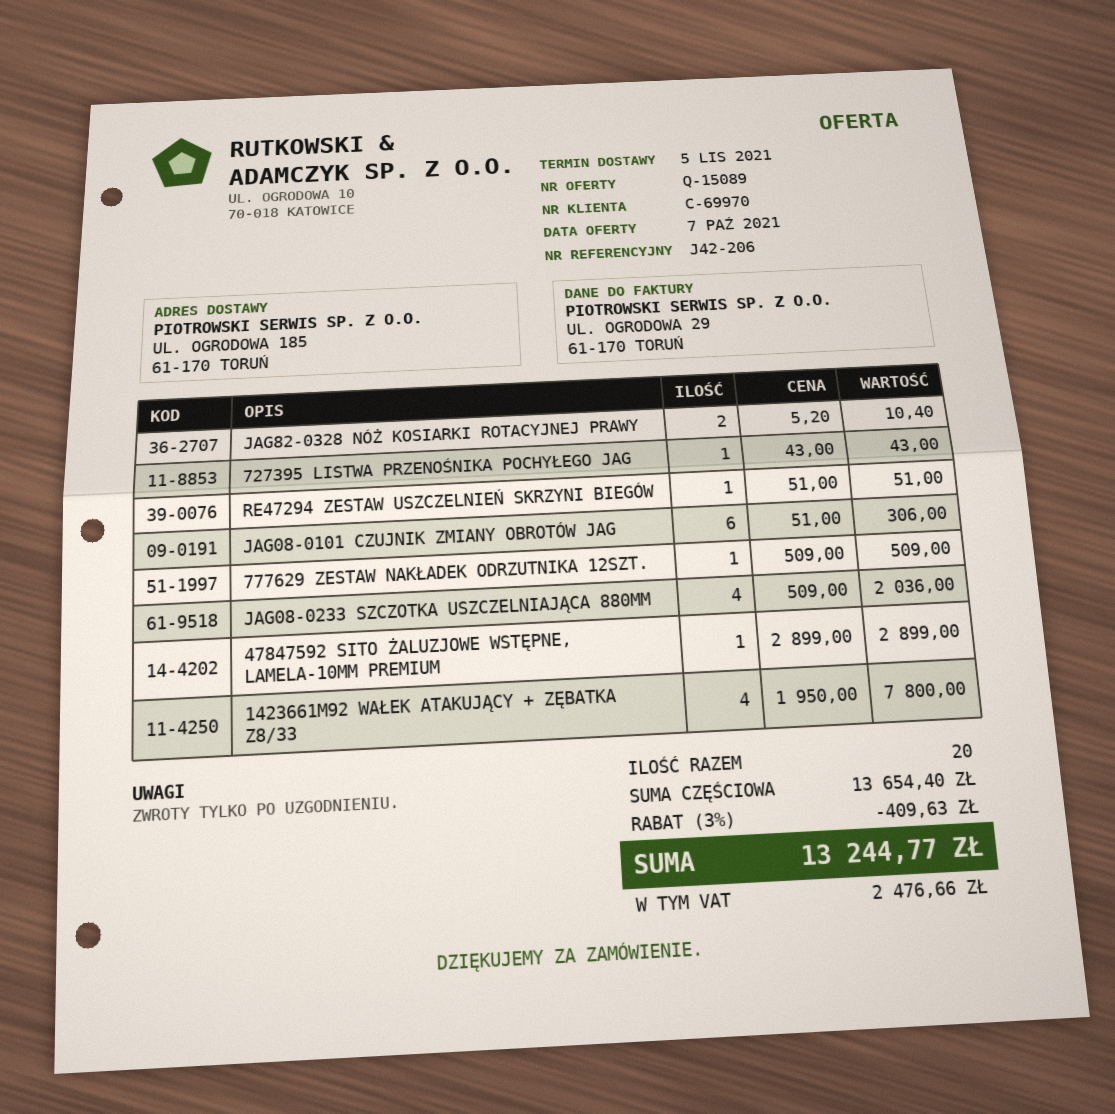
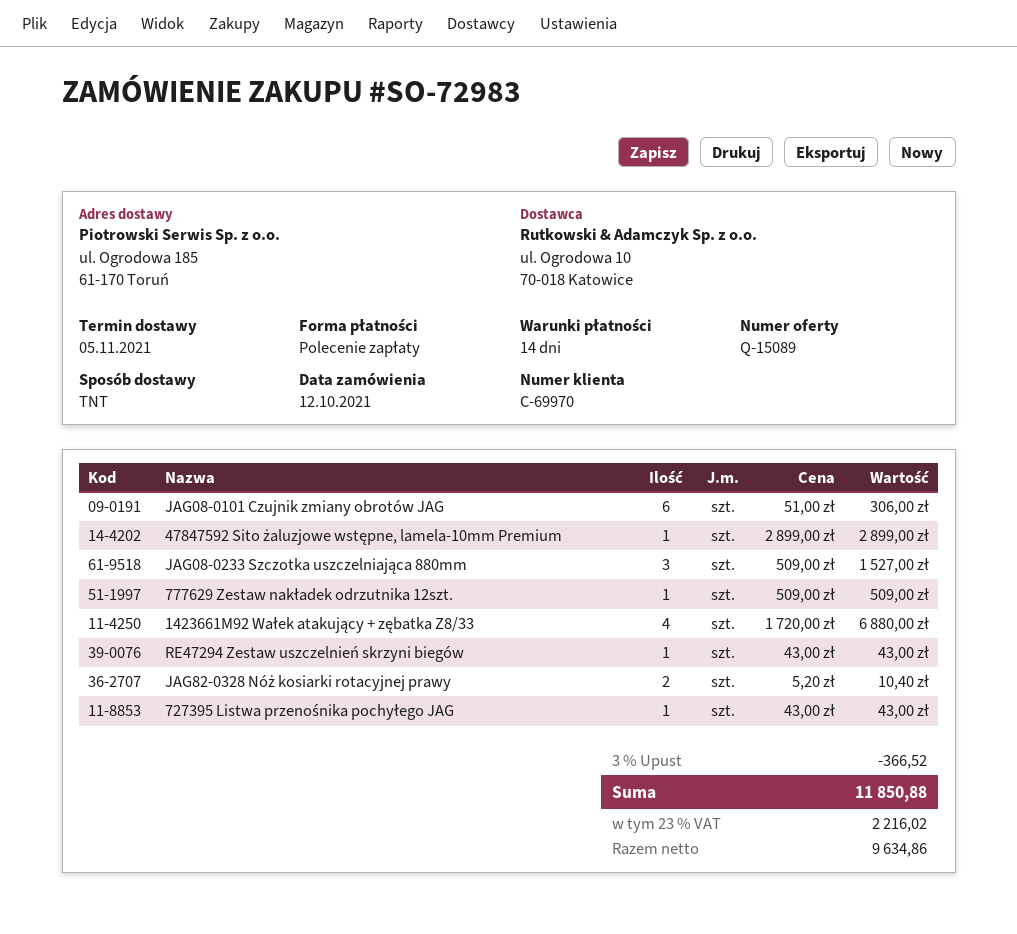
RE47294 ZESTAW USZCZELNIEŃ SKRZYNI BIEGÓW: 1 x 51.00 = 51.00 -> 1 x 43.00 = 43.00
JAG08-0233 SZCZOTKA USZCZELNIAJĄCA 880MM: 4 x 509.00 = 2036.00 -> 3 x 509.00 = 1527.00
1423661M92 WAŁEK ATAKUJĄCY + ZĘBATKA Z8/33: 4 x 1950.00 = 7800.00 -> 4 x 1720.00 = 6880.00
discount: 3% = 409.63 -> 3% = 366.52
tax: 2476.66 -> 2216.02
total: 13244.77 -> 11850.88

